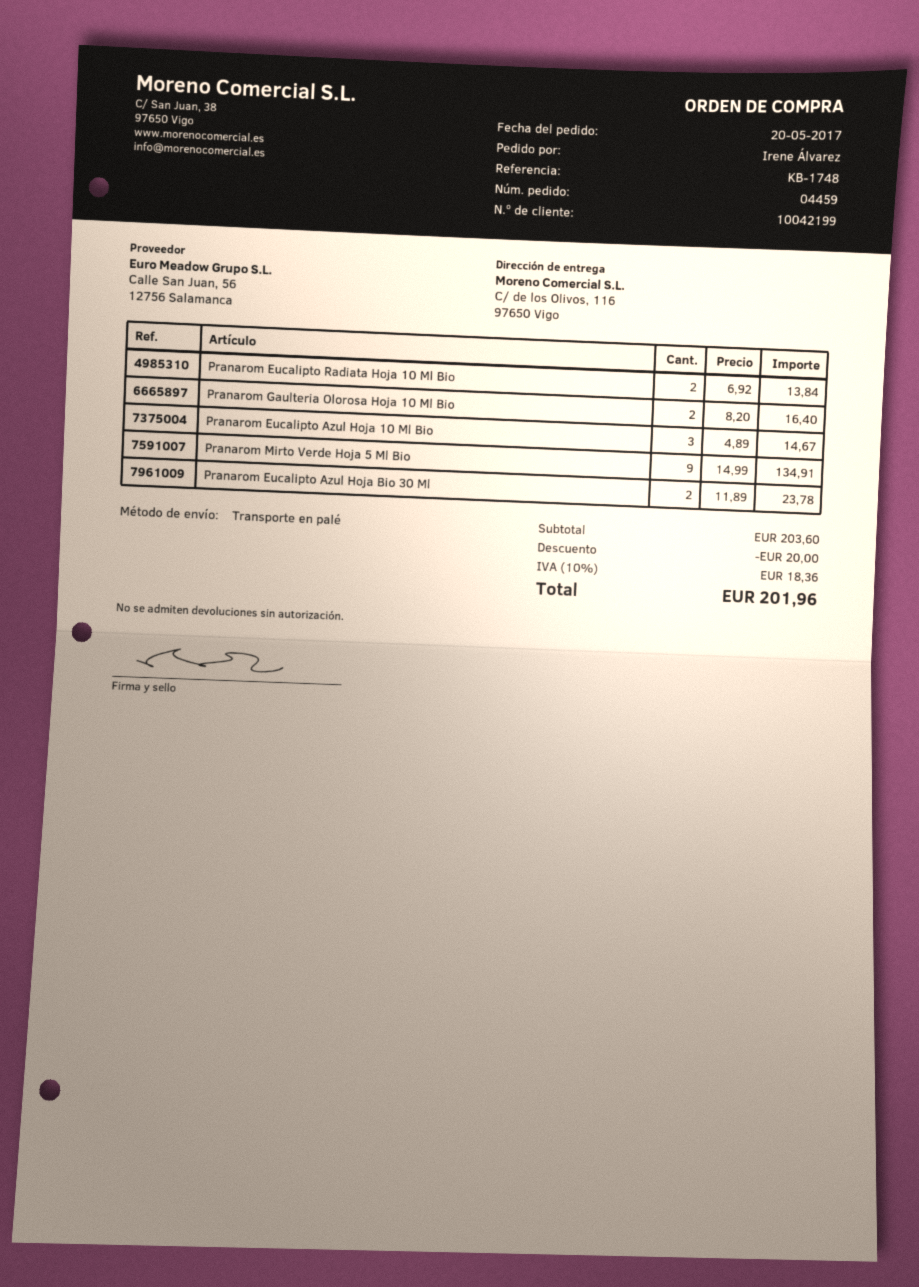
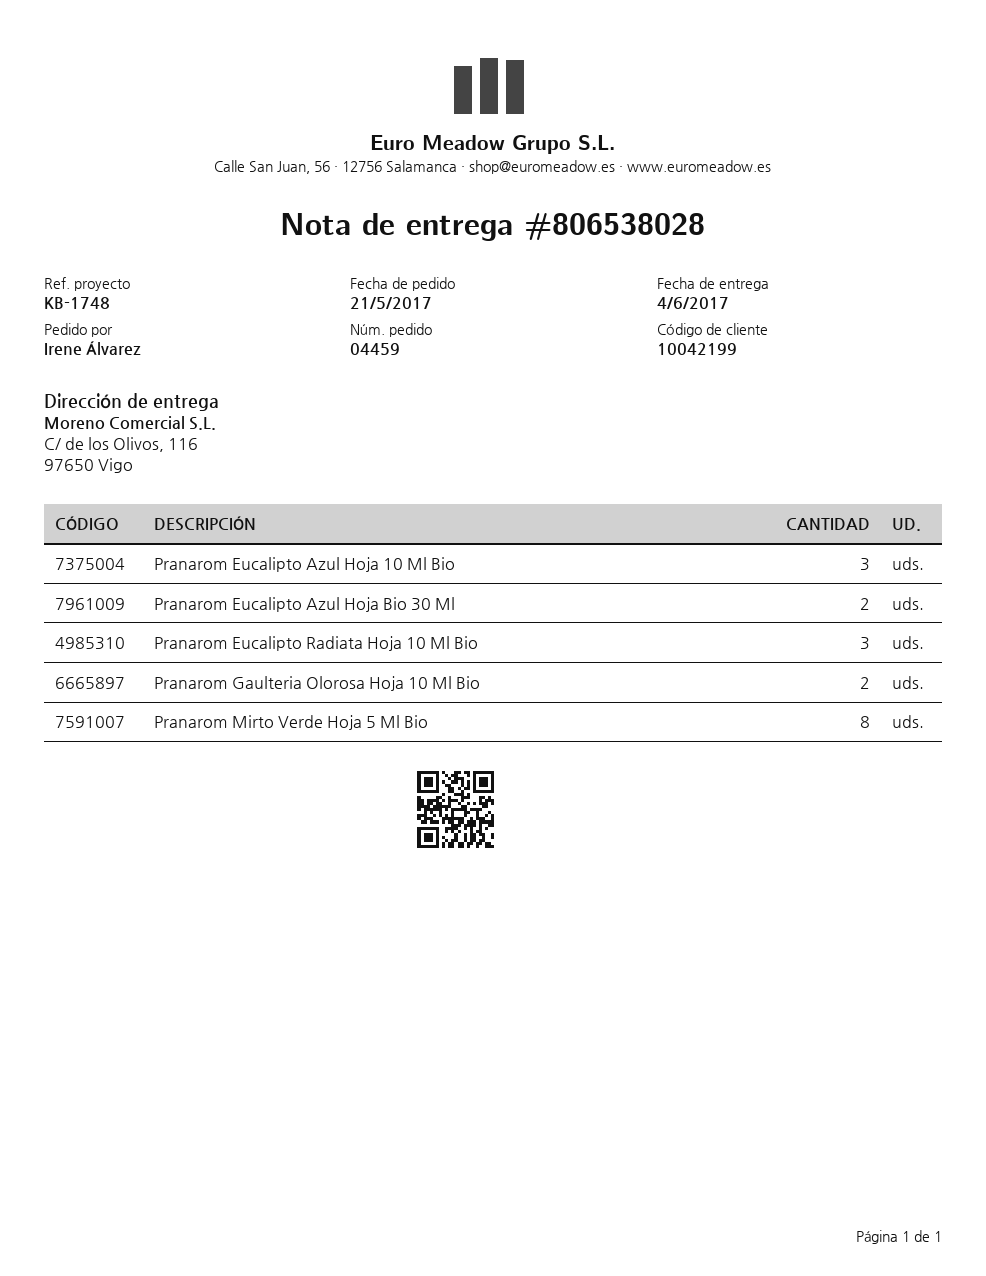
order date: 2017-05-20 -> 2017-05-21
Pranarom Eucalipto Radiata Hoja 10 Ml Bio: 2 -> 3
Pranarom Mirto Verde Hoja 5 Ml Bio: 9 -> 8

